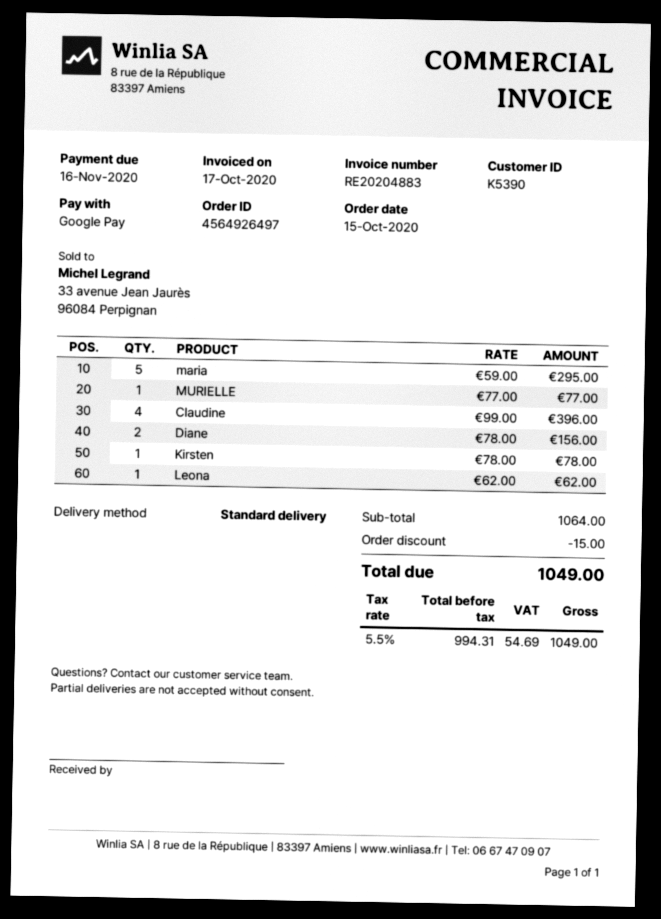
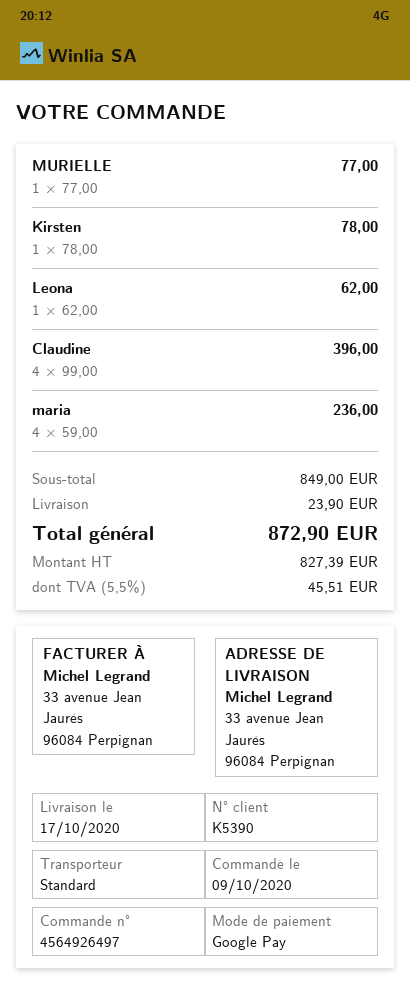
order date: 2020-10-15 -> 2020-10-09
maria: 5 x 59.00 = 295.00 -> 4 x 59.00 = 236.00
Diane: 2 x 78.00 = 156.00 -> none
subtotal: 1064.00 -> 849.00
discount: 15.00 -> none
shipping: none -> 23.90
net: 994.31 -> 827.39
tax: 5.5% = 54.69 -> 5.5% = 45.51
total: 1049.00 -> 872.90

